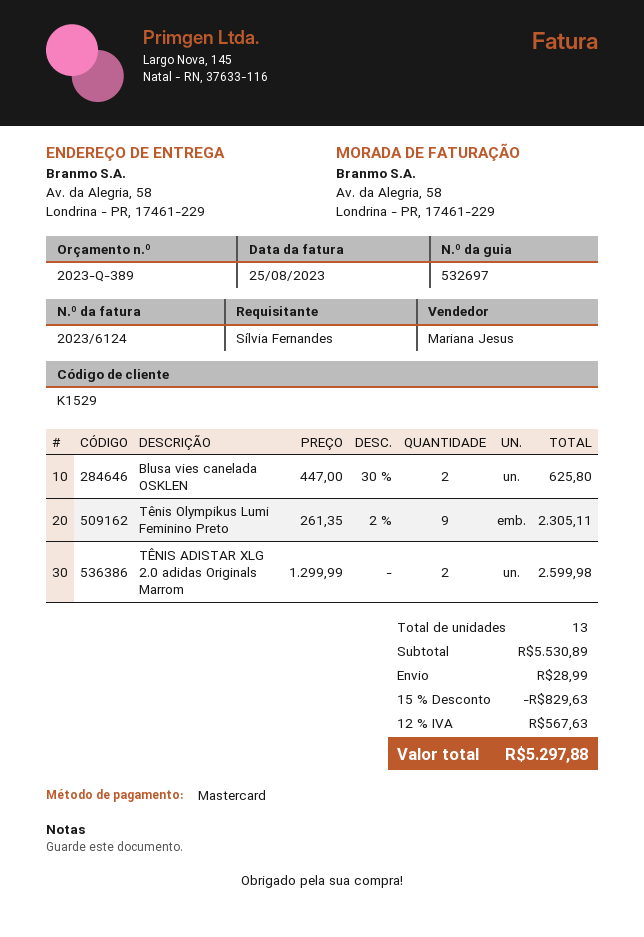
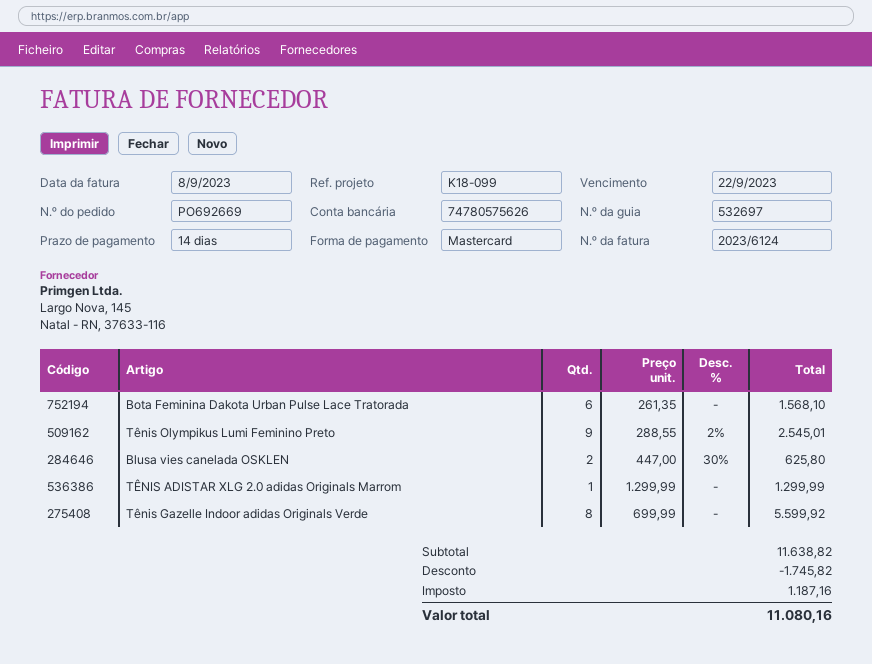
invoice date: 2023-08-25 -> 2023-09-08
Tênis Olympikus Lumi Feminino Preto: 9 x 261.35 - 2% = 2305.11 -> 9 x 288.55 - 2% = 2545.01
TÊNIS ADISTAR XLG 2.0 adidas Originals Marrom: 2 x 1299.99 = 2599.98 -> 1 x 1299.99 = 1299.99
Bota Feminina Dakota Urban Pulse Lace Tratorada: none -> 6 x 261.35 = 1568.10
Tênis Gazelle Indoor adidas Originals Verde: none -> 8 x 699.99 = 5599.92
subtotal: 5530.89 -> 11638.82
discount: 829.63 -> 1745.82
shipping: 28.99 -> none
tax: 567.63 -> 1187.16
total: 5297.88 -> 11080.16

